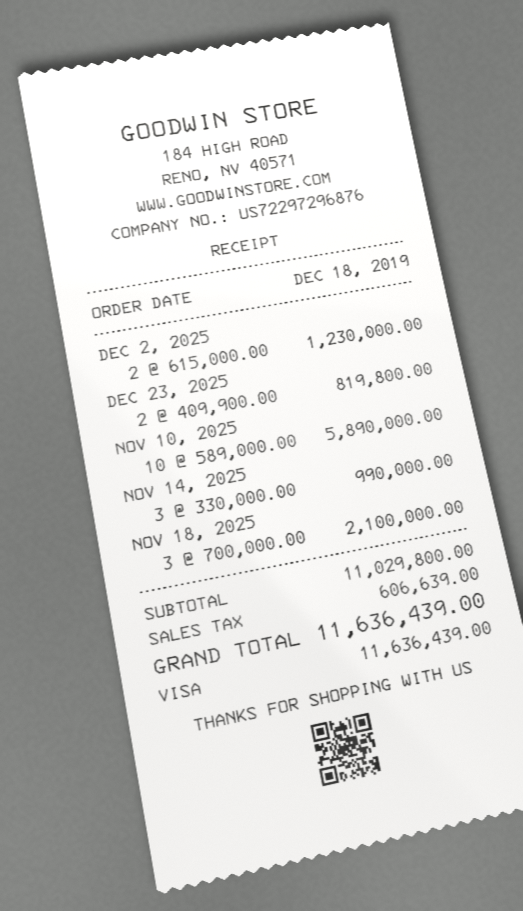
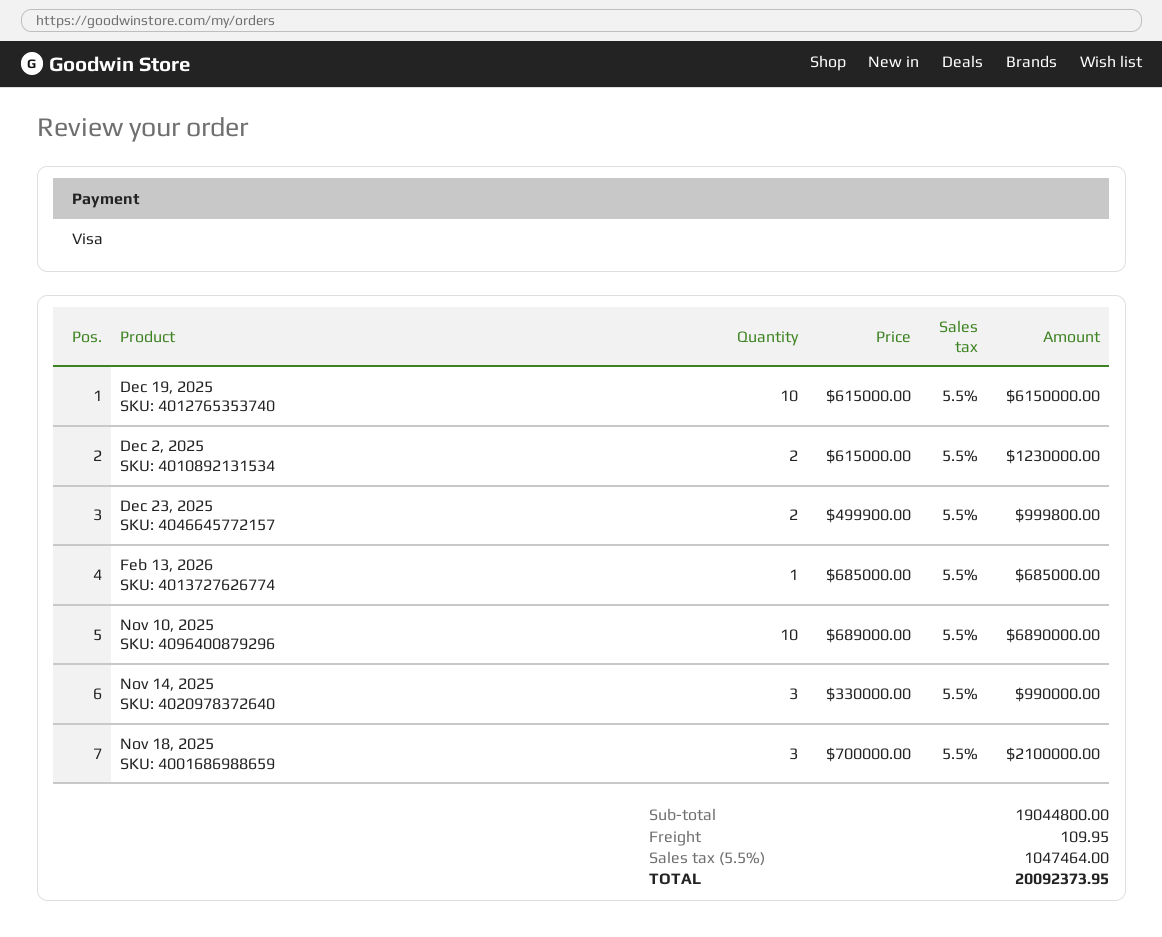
DEC 23, 2025: 2 x 409900.00 = 819800.00 -> 2 x 499900.00 = 999800.00
NOV 10, 2025: 10 x 589000.00 = 5890000.00 -> 10 x 689000.00 = 6890000.00
Dec 19, 2025: none -> 10 x 615000.00 = 6150000.00
Feb 13, 2026: none -> 1 x 685000.00 = 685000.00
subtotal: 11029800.00 -> 19044800.00
shipping: none -> 109.95
tax: 606639.00 -> 1047464.00
total: 11636439.00 -> 20092373.95

